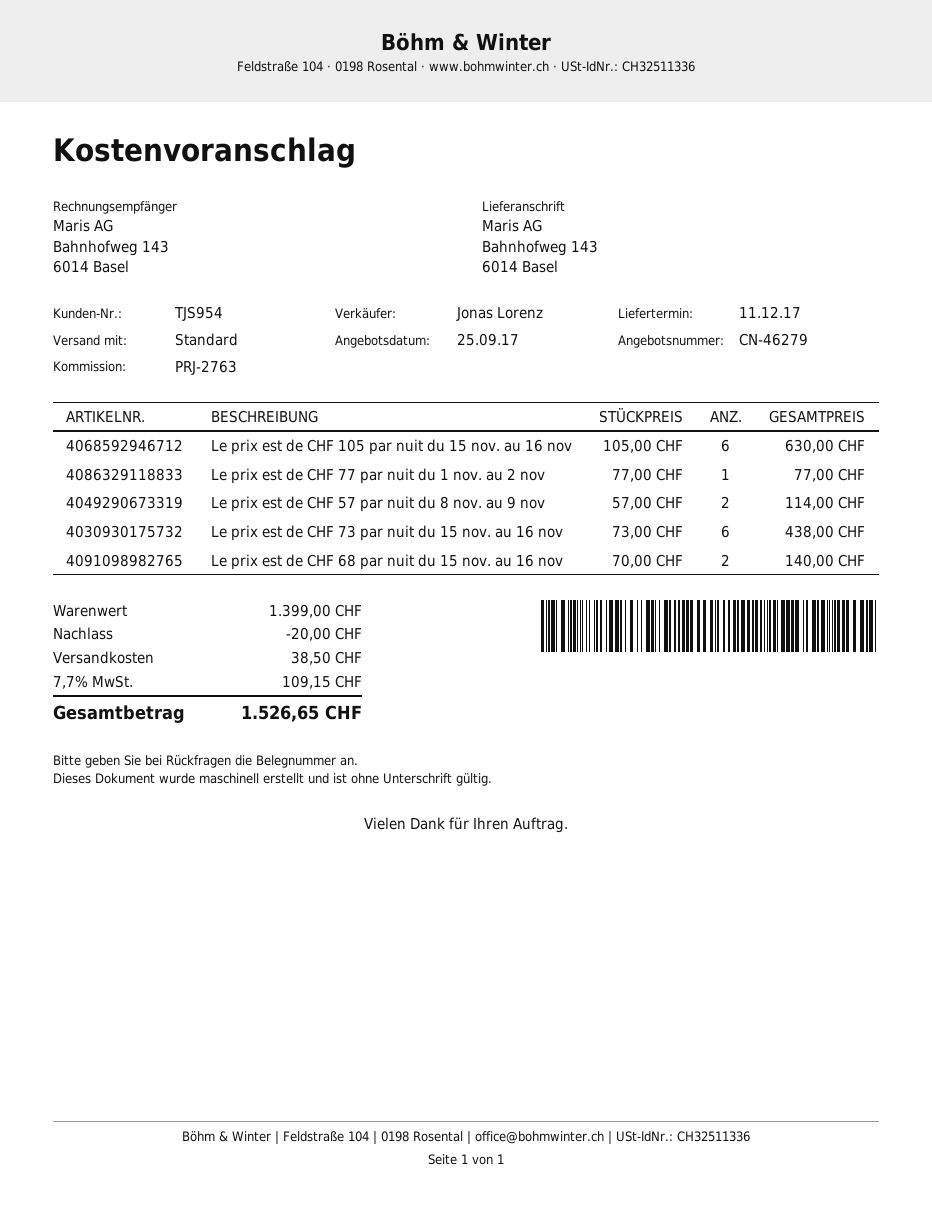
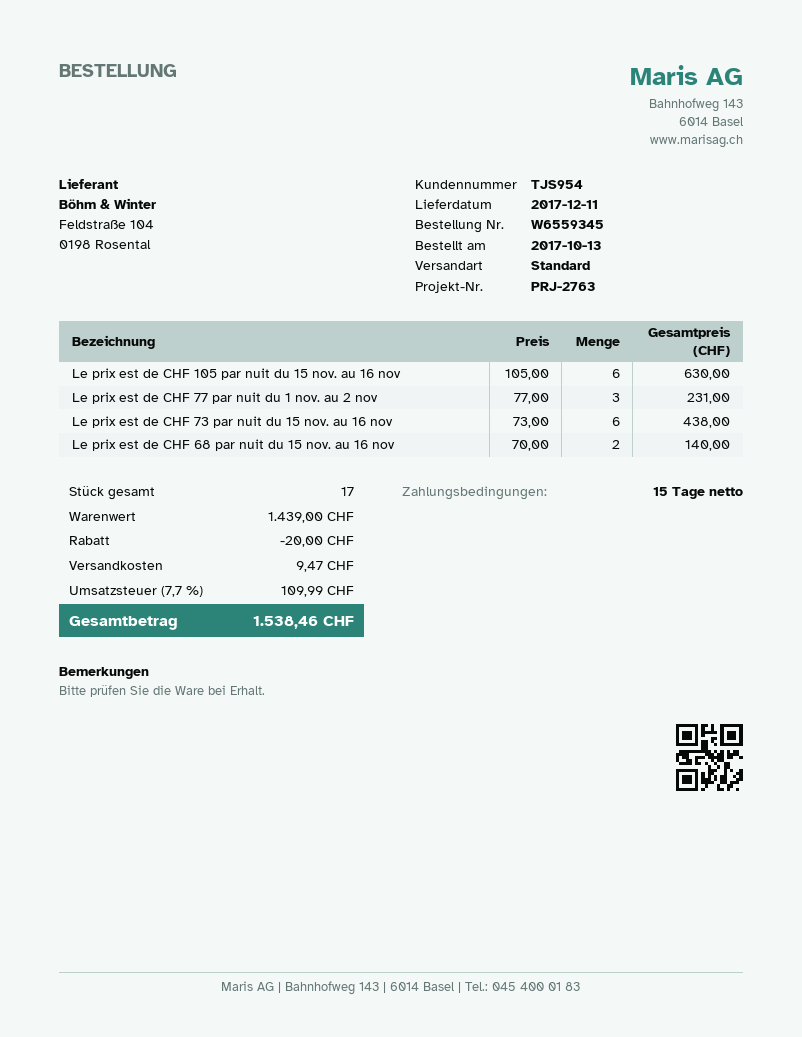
Le prix est de CHF 77 par nuit du 1 nov. au 2 nov: 1 x 77.00 = 77.00 -> 3 x 77.00 = 231.00
Le prix est de CHF 57 par nuit du 8 nov. au 9 nov: 2 x 57.00 = 114.00 -> none
subtotal: 1399.00 -> 1439.00
shipping: 38.50 -> 9.47
tax: 7.7% = 109.15 -> 7.7% = 109.99
total: 1526.65 -> 1538.46

